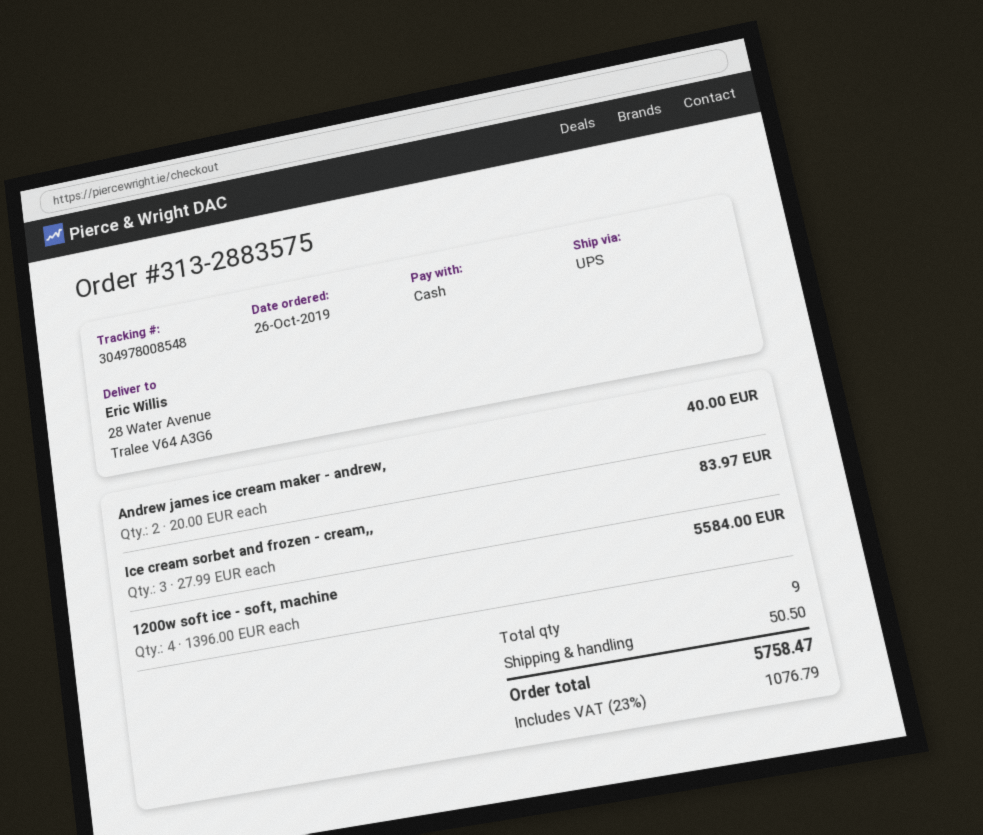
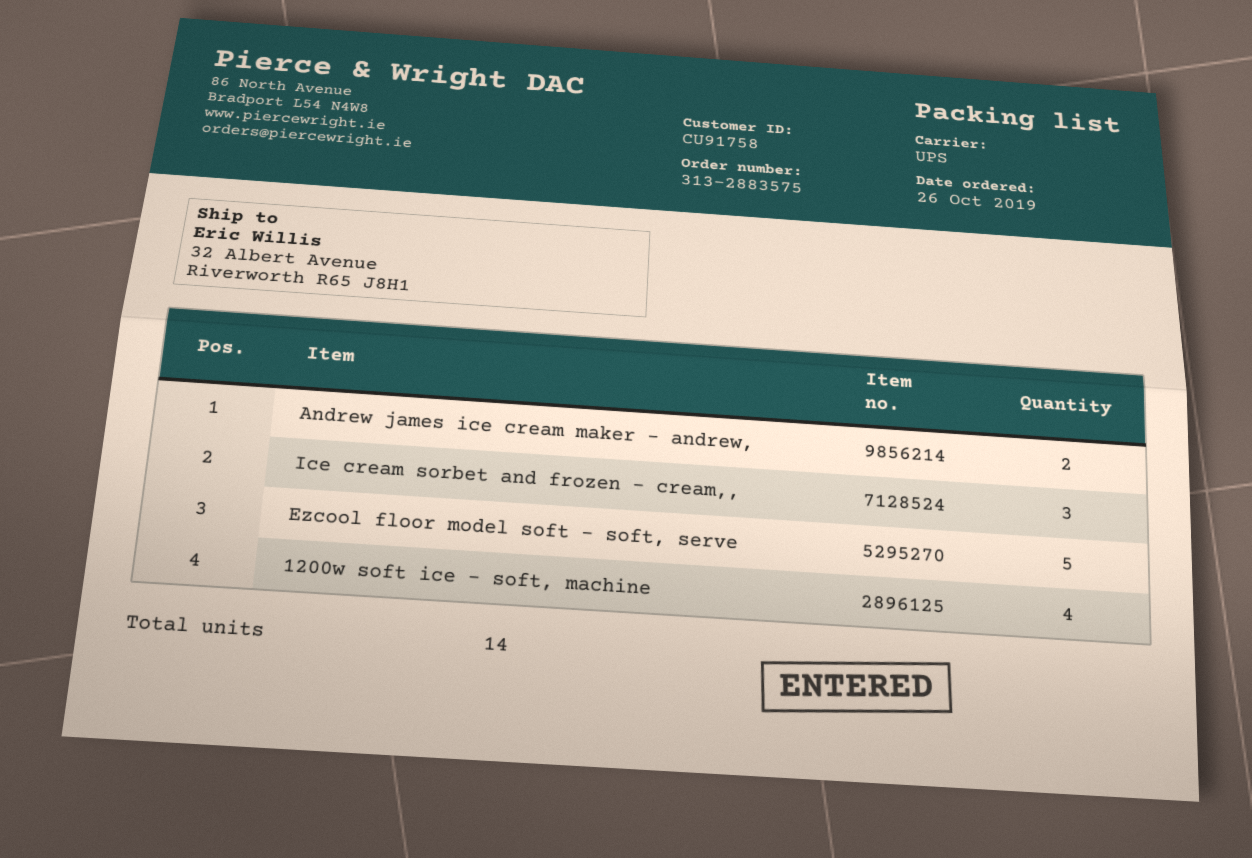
ship to: 28 Water Avenue, Tralee V64 A3G6 -> 32 Albert Avenue, Riverworth R65 J8H1
Ezcool floor model soft - soft, serve: none -> 5
total quantity: 9 -> 14

